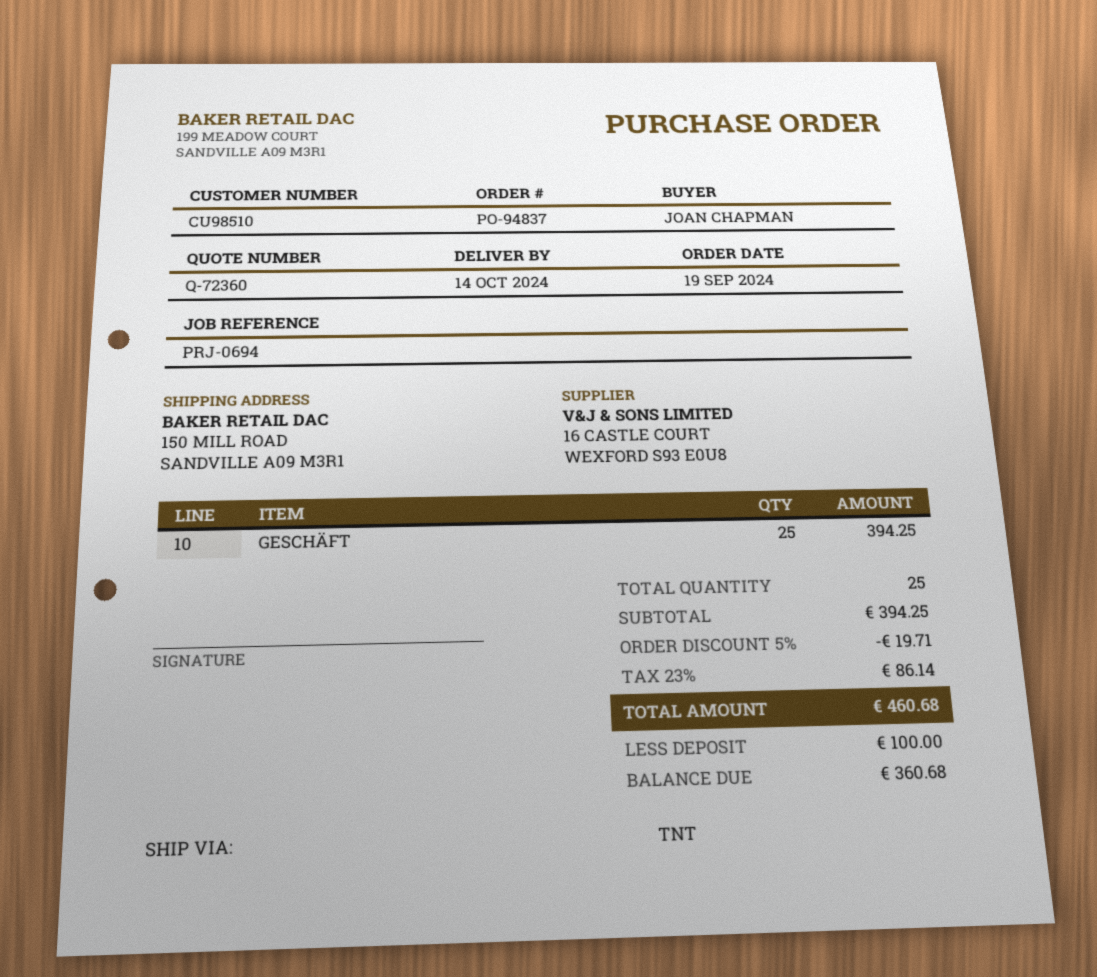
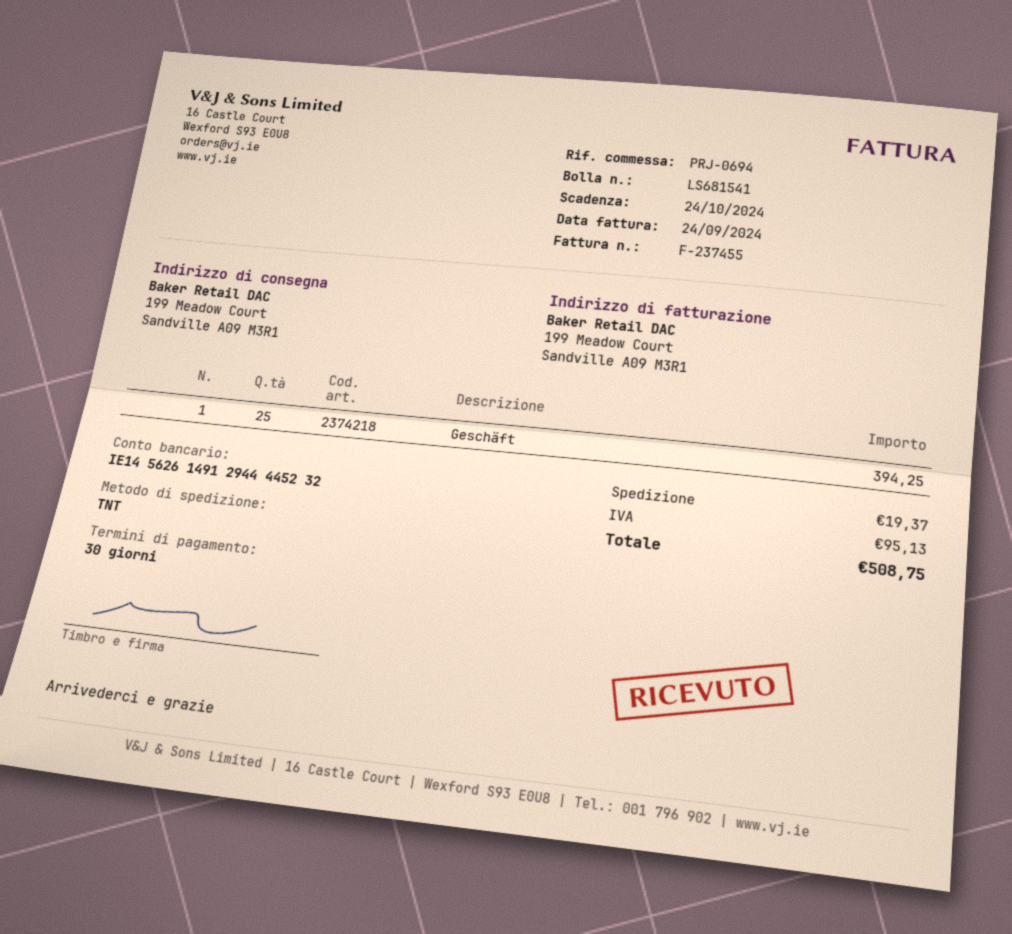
ship to: 150 MILL ROAD, SANDVILLE A09 M3R1 -> 199 Meadow Court, Sandville A09 M3R1
discount: 5% = 19.71 -> none
shipping: none -> 19.37
tax: 86.14 -> 95.13
total: 460.68 -> 508.75

